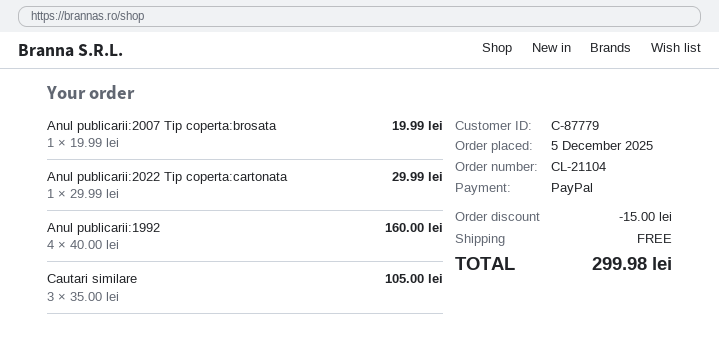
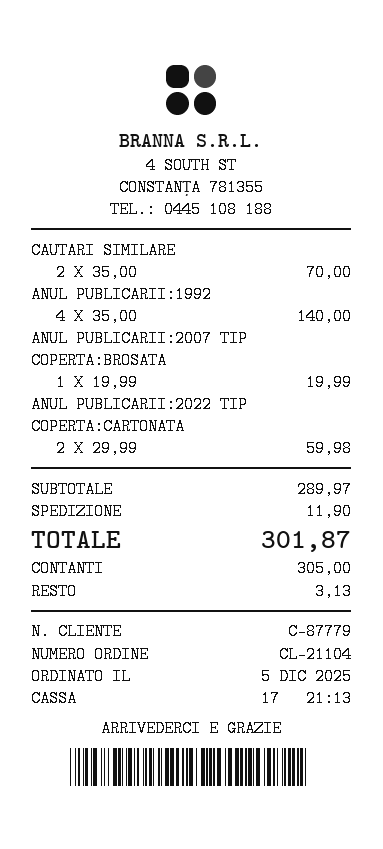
payment method: PayPal -> cash
Anul publicarii:2022 Tip coperta:cartonata: 1 x 29.99 = 29.99 -> 2 x 29.99 = 59.98
Anul publicarii:1992: 4 x 40.00 = 160.00 -> 4 x 35.00 = 140.00
Cautari similare: 3 x 35.00 = 105.00 -> 2 x 35.00 = 70.00
discount: 15.00 -> none
shipping: 0.00 -> 11.90
total: 299.98 -> 301.87

